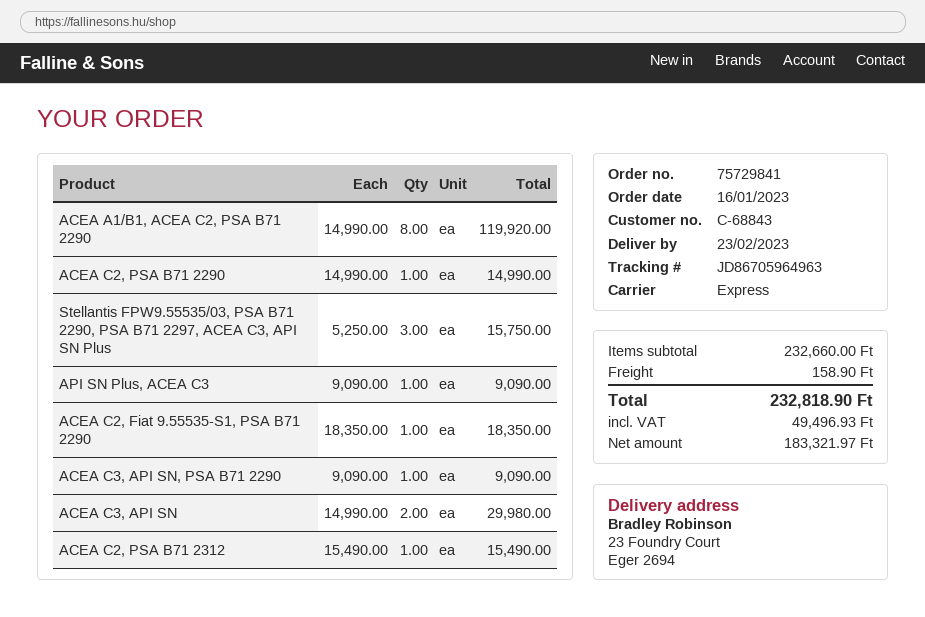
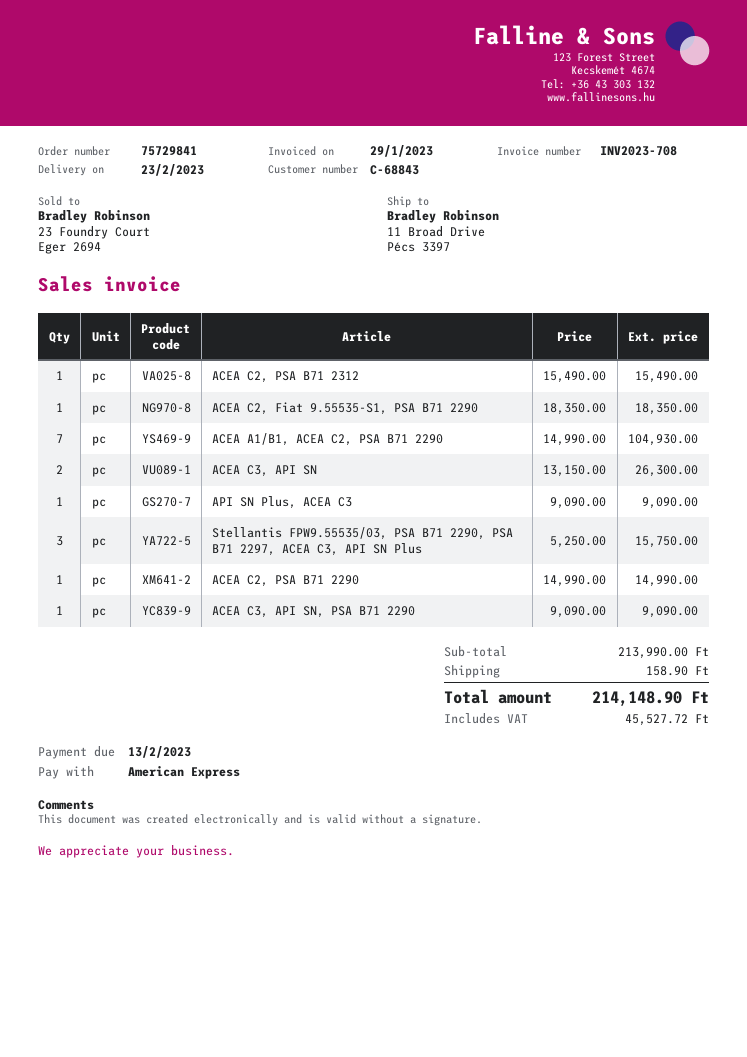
ship to: 23 Foundry Court, Eger 2694 -> 11 Broad Drive, Pécs 3397
ACEA A1/B1, ACEA C2, PSA B71 2290: 8 x 14990.00 = 119920.00 -> 7 x 14990.00 = 104930.00
ACEA C3, API SN: 2 x 14990.00 = 29980.00 -> 2 x 13150.00 = 26300.00
subtotal: 232660.00 -> 213990.00
tax: 49496.93 -> 45527.72
total: 232818.90 -> 214148.90

